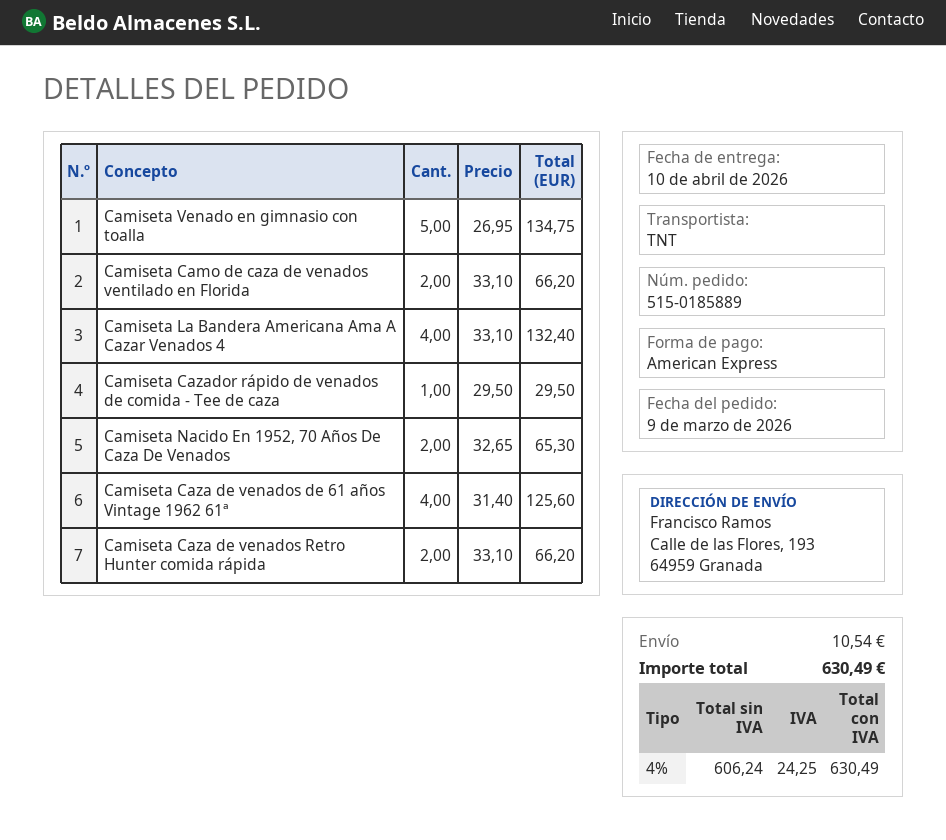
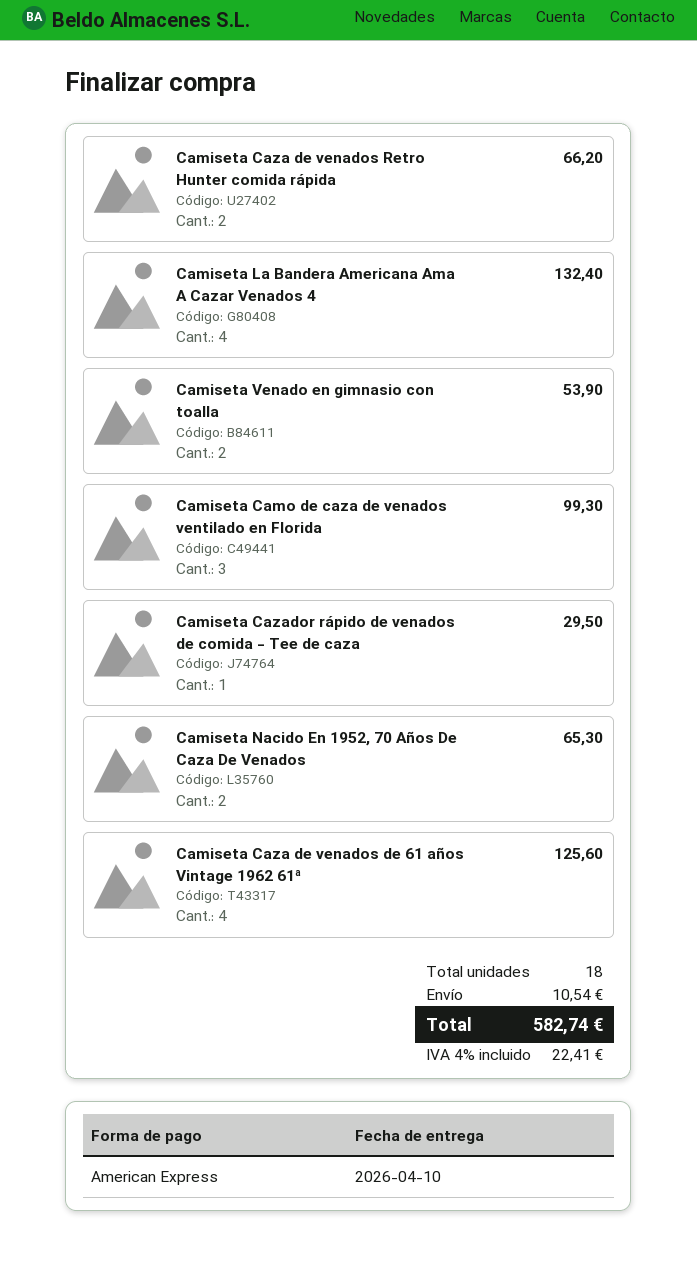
Camiseta Venado en gimnasio con toalla: 5 for 134.75 -> 2 for 53.90
Camiseta Camo de caza de venados ventilado en Florida: 2 for 66.20 -> 3 for 99.30
tax: 4% = 24.25 -> 4% = 22.41
total: 630.49 -> 582.74

